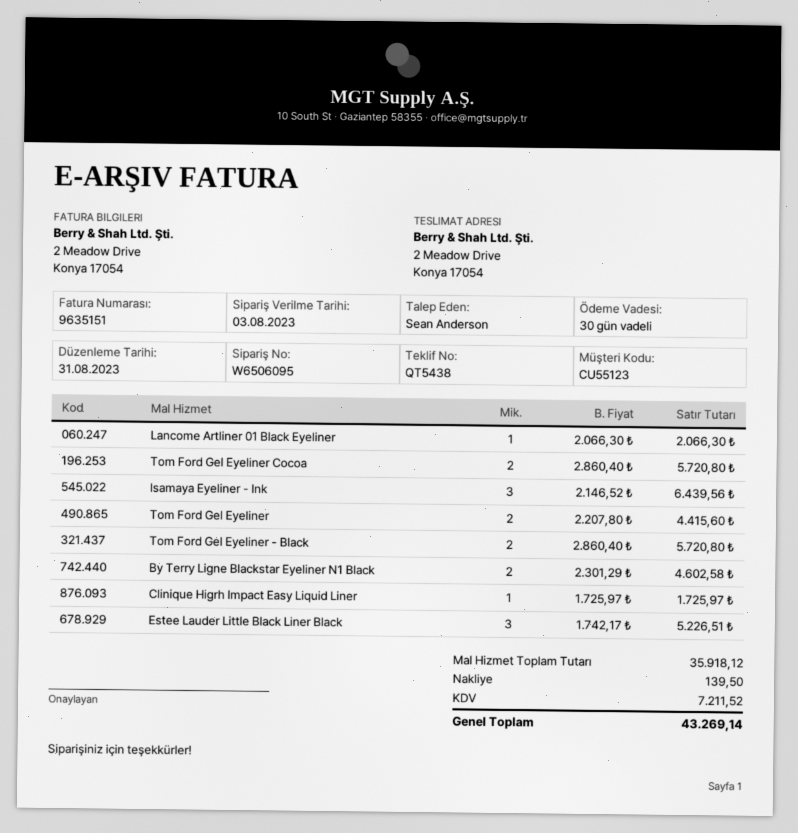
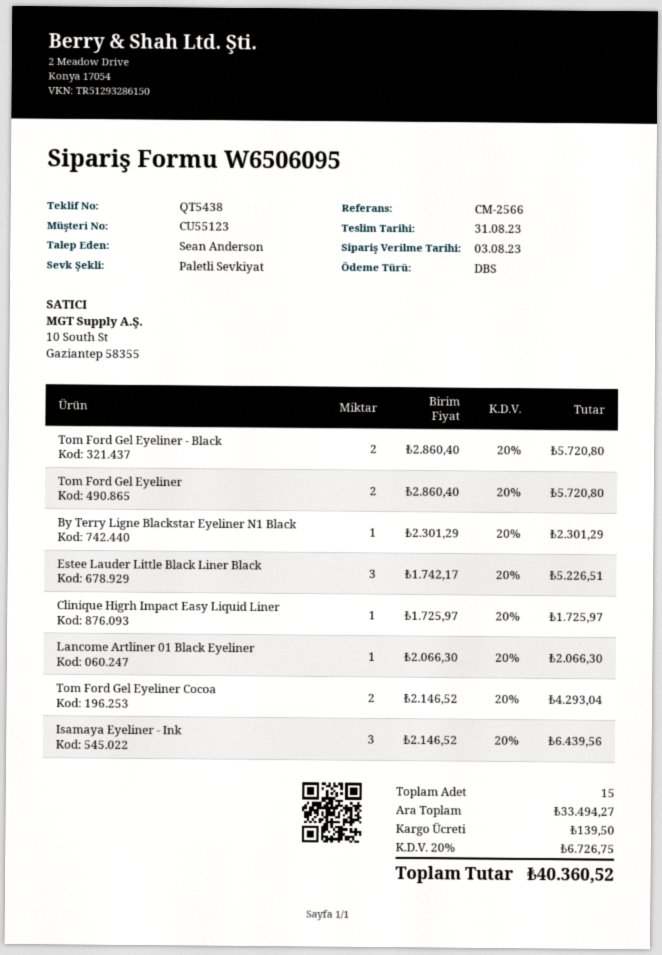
Tom Ford Gel Eyeliner Cocoa: 2 x 2860.40 = 5720.80 -> 2 x 2146.52 = 4293.04
Tom Ford Gel Eyeliner: 2 x 2207.80 = 4415.60 -> 2 x 2860.40 = 5720.80
By Terry Ligne Blackstar Eyeliner N1 Black: 2 x 2301.29 = 4602.58 -> 1 x 2301.29 = 2301.29
subtotal: 35918.12 -> 33494.27
tax: 7211.52 -> 6726.75
total: 43269.14 -> 40360.52

